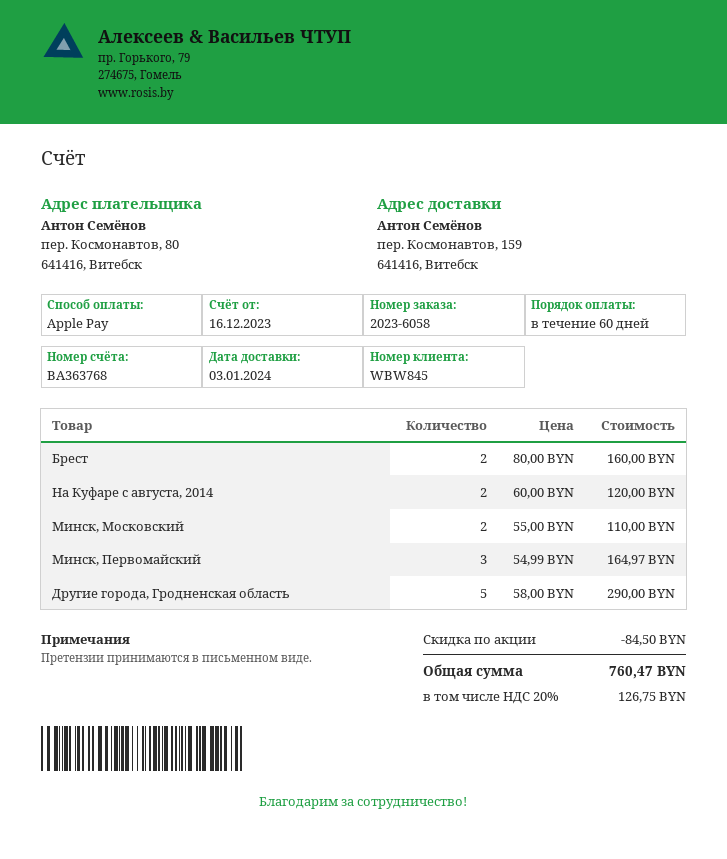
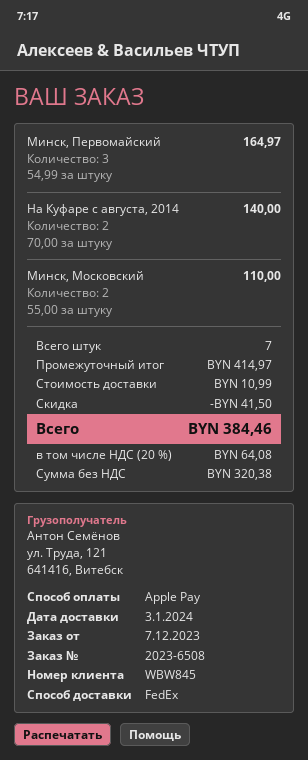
order number: 2023-6058 -> 2023-6508
ship to: пер. Космонавтов, 159, 641416, Витебск -> ул. Труда, 121, 641416, Витебск
Брест: 2 x 80.00 = 160.00 -> none
На Куфаре с августа, 2014: 2 x 60.00 = 120.00 -> 2 x 70.00 = 140.00
Другие города, Гродненская область: 5 x 58.00 = 290.00 -> none
discount: 84.50 -> 41.50
shipping: none -> 10.99
tax: 20% = 126.75 -> 20% = 64.08
total: 760.47 -> 384.46

